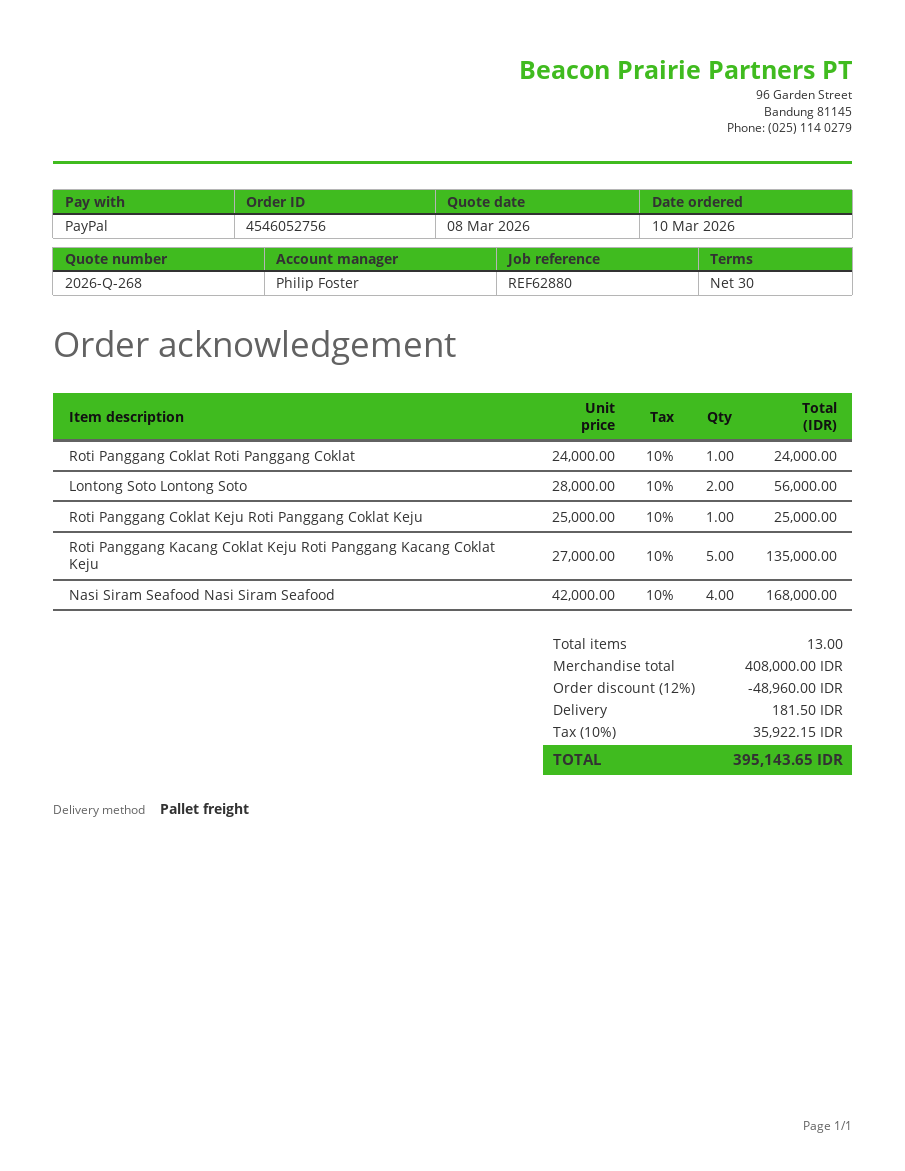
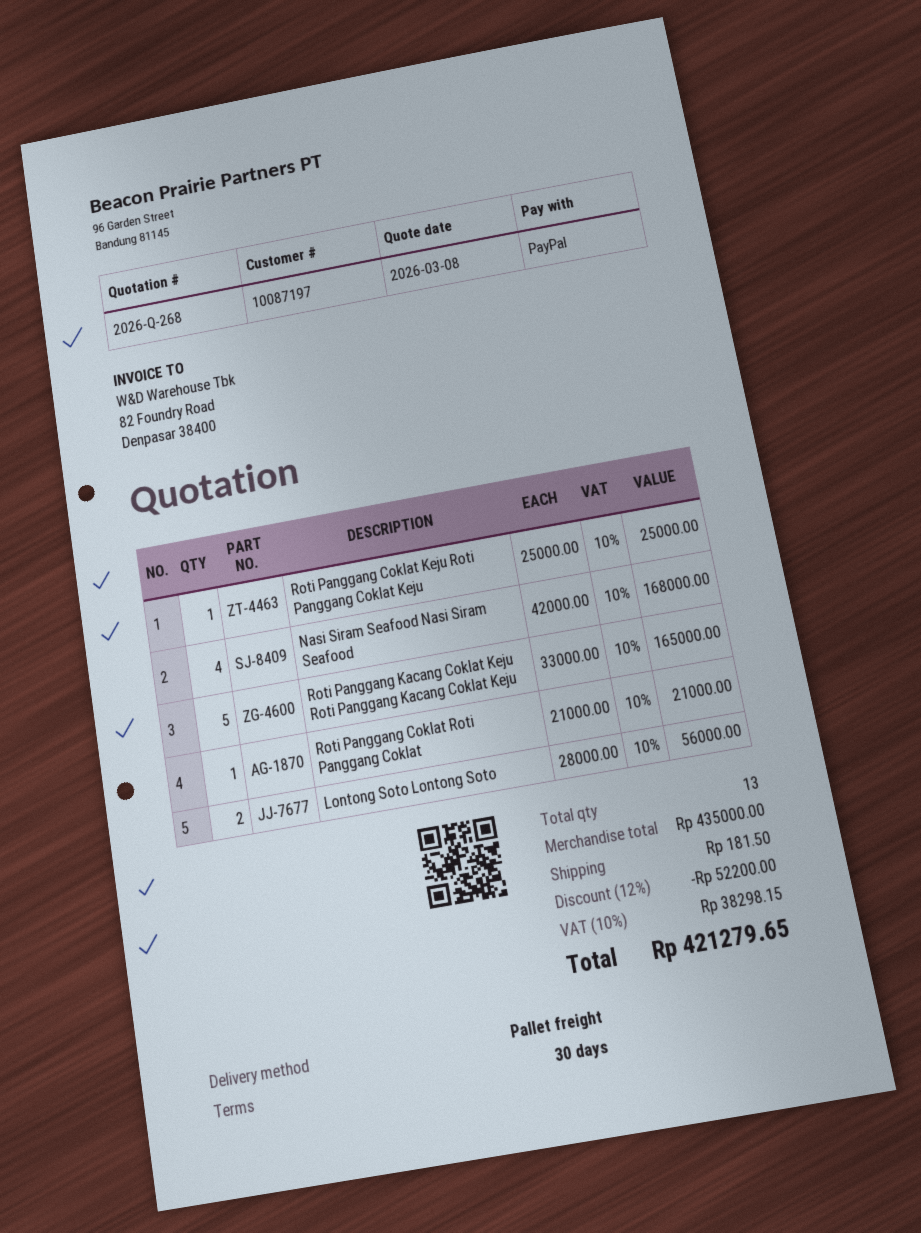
Roti Panggang Coklat Roti Panggang Coklat: 1 x 24000.00 = 24000.00 -> 1 x 21000.00 = 21000.00
Roti Panggang Kacang Coklat Keju Roti Panggang Kacang Coklat Keju: 5 x 27000.00 = 135000.00 -> 5 x 33000.00 = 165000.00
subtotal: 408000.00 -> 435000.00
discount: 12% = 48960.00 -> 12% = 52200.00
tax: 10% = 35922.15 -> 10% = 38298.15
total: 395143.65 -> 421279.65

